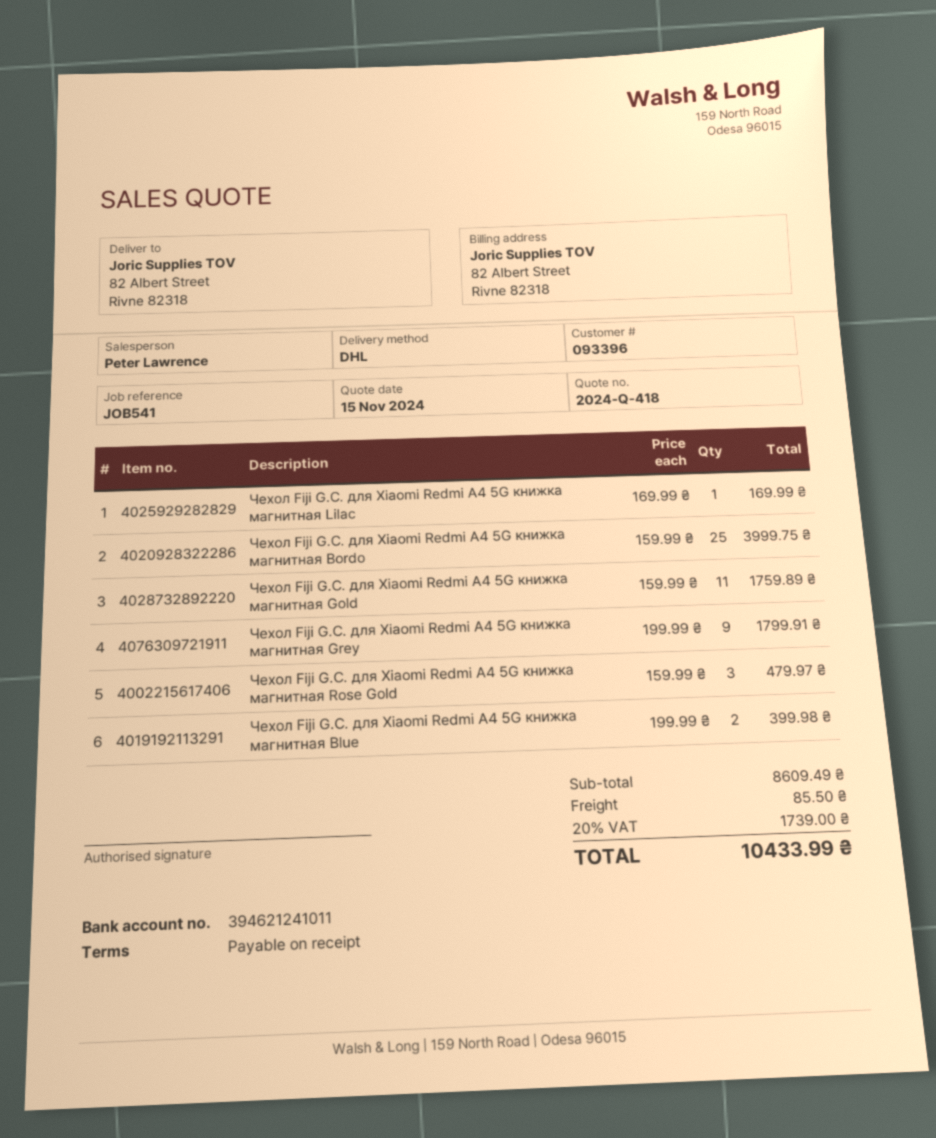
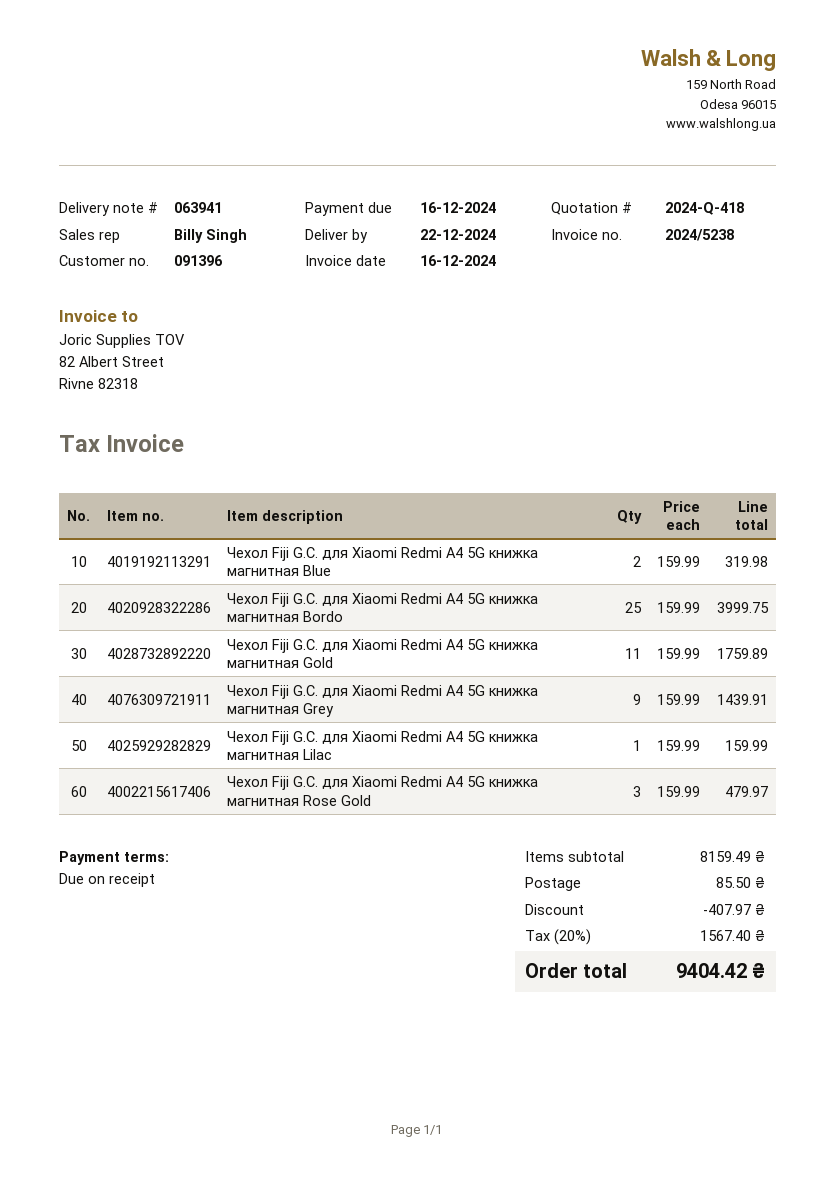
customer number: 093396 -> 091396
sales rep: Peter Lawrence -> Billy Singh
Чехол Fiji G.C. для Xiaomi Redmi A4 5G книжка магнитная Lilac: 1 x 169.99 = 169.99 -> 1 x 159.99 = 159.99
Чехол Fiji G.C. для Xiaomi Redmi A4 5G книжка магнитная Grey: 9 x 199.99 = 1799.91 -> 9 x 159.99 = 1439.91
Чехол Fiji G.C. для Xiaomi Redmi A4 5G книжка магнитная Blue: 2 x 199.99 = 399.98 -> 2 x 159.99 = 319.98
subtotal: 8609.49 -> 8159.49
discount: none -> 407.97
tax: 20% = 1739.00 -> 20% = 1567.40
total: 10433.99 -> 9404.42

